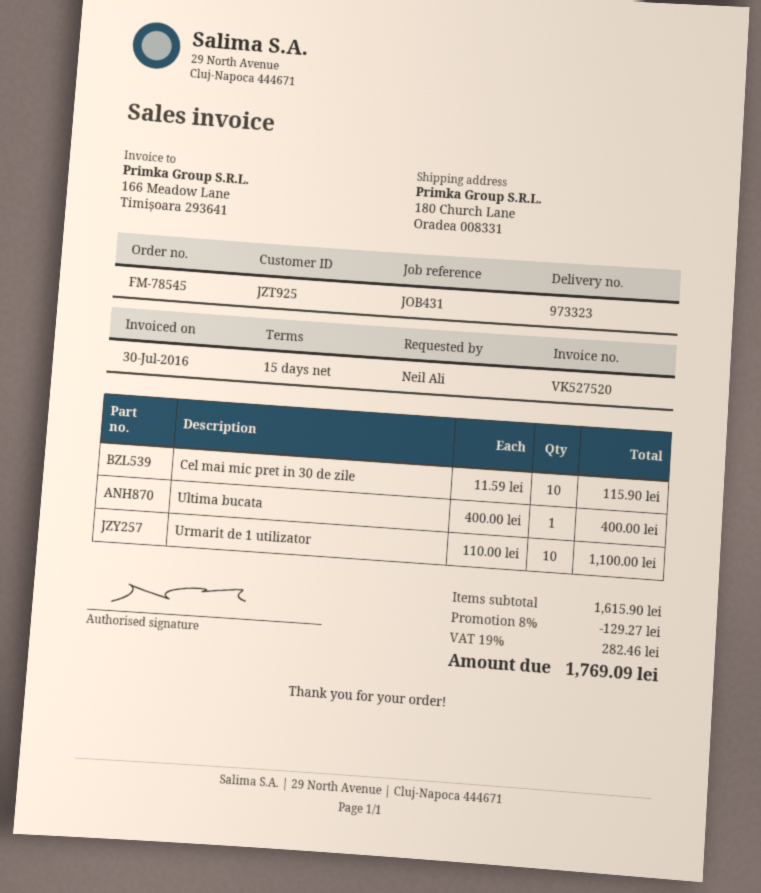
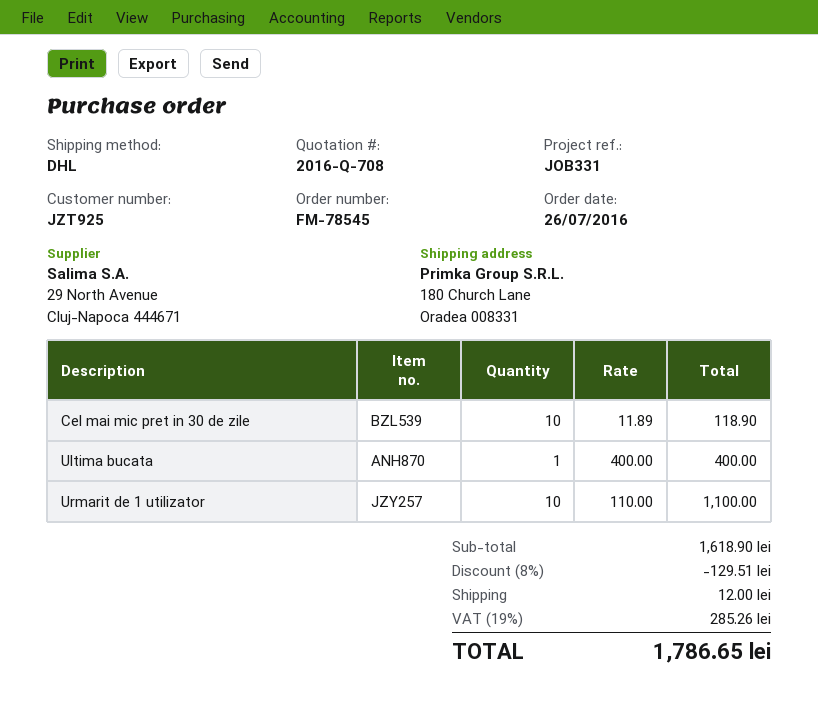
reference: JOB431 -> JOB331
Cel mai mic pret in 30 de zile: 10 x 11.59 = 115.90 -> 10 x 11.89 = 118.90
subtotal: 1615.90 -> 1618.90
discount: 8% = 129.27 -> 8% = 129.51
shipping: none -> 12.00
tax: 19% = 282.46 -> 19% = 285.26
total: 1769.09 -> 1786.65

